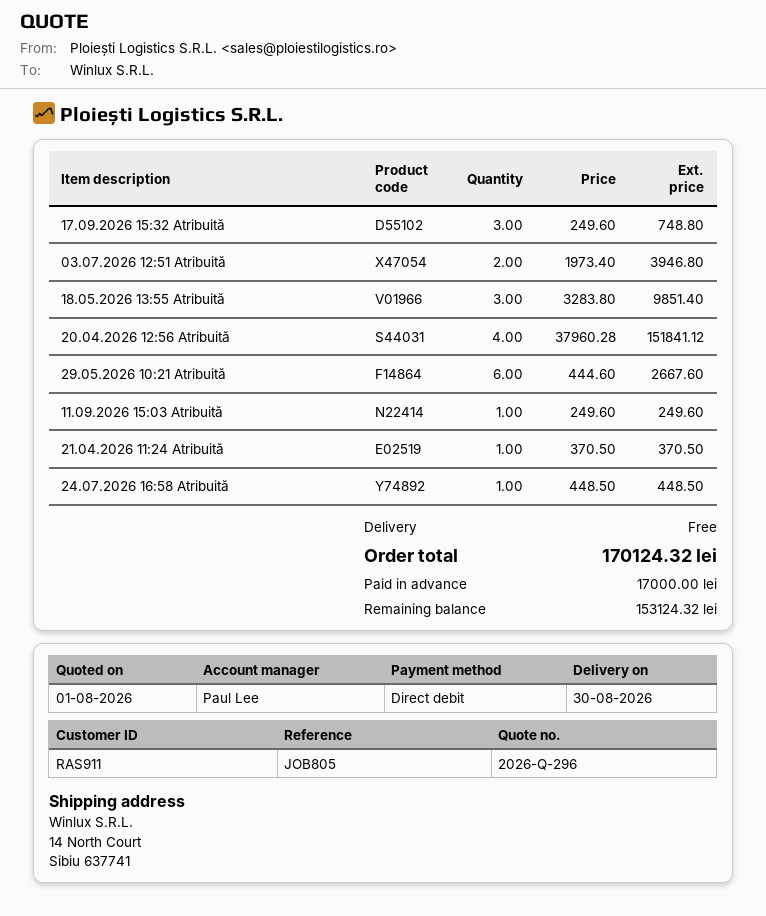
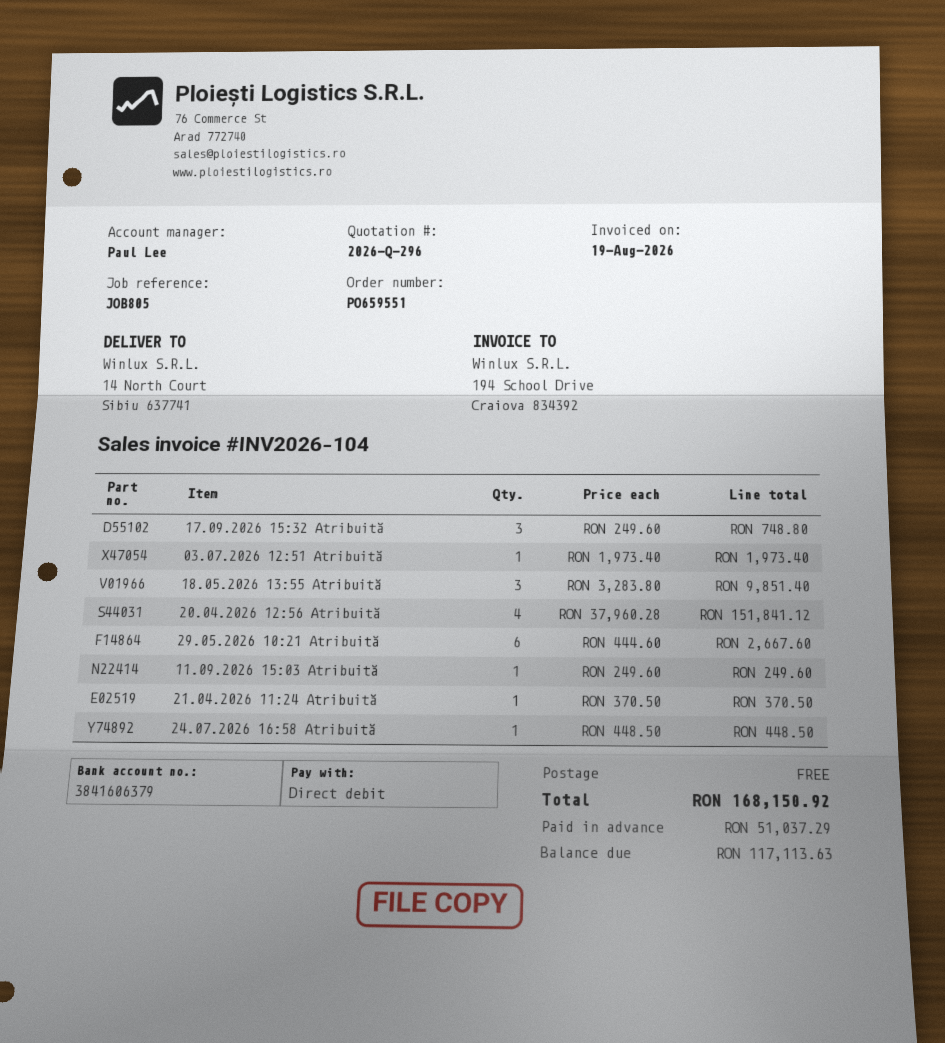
03.07.2026 12:51 Atribuită: 2 x 1973.40 = 3946.80 -> 1 x 1973.40 = 1973.40
total: 170124.32 -> 168150.92
deposit: 17000.00 -> 51037.29
balance: 153124.32 -> 117113.63

